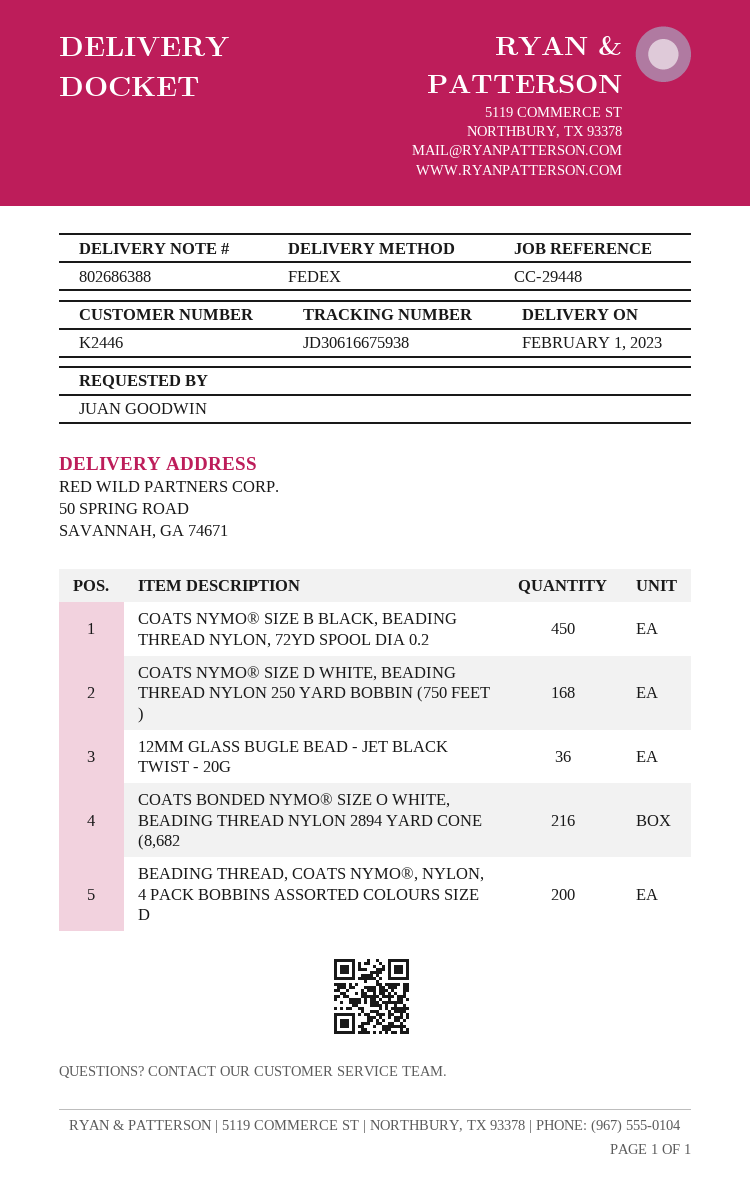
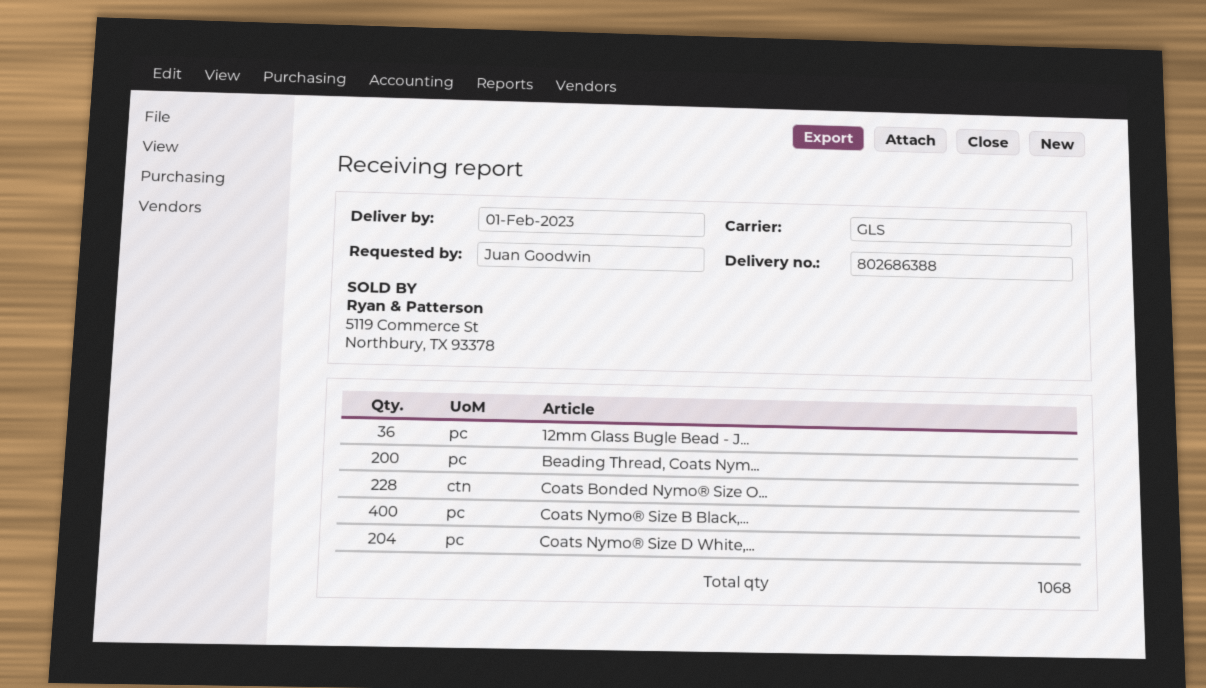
shipping method: FedEx -> GLS
COATS NYMO® SIZE B BLACK, BEADING THREAD NYLON, 72YD SPOOL DIA 0.2: 450 -> 400
COATS NYMO® SIZE D WHITE, BEADING THREAD NYLON 250 YARD BOBBIN (750 FEET ): 168 -> 204
COATS BONDED NYMO® SIZE O WHITE, BEADING THREAD NYLON 2894 YARD CONE (8,682: 216 -> 228

